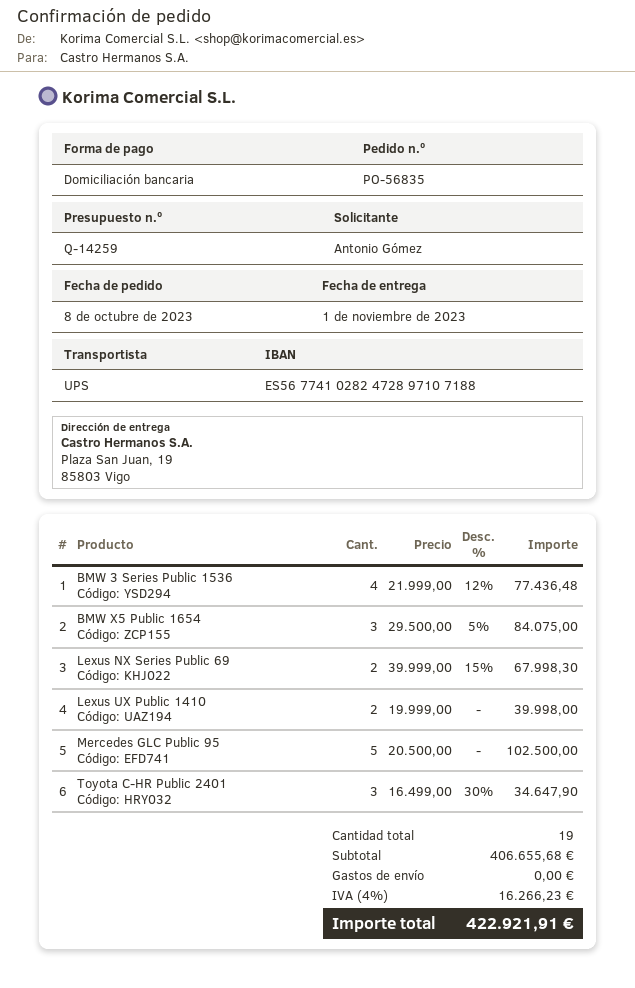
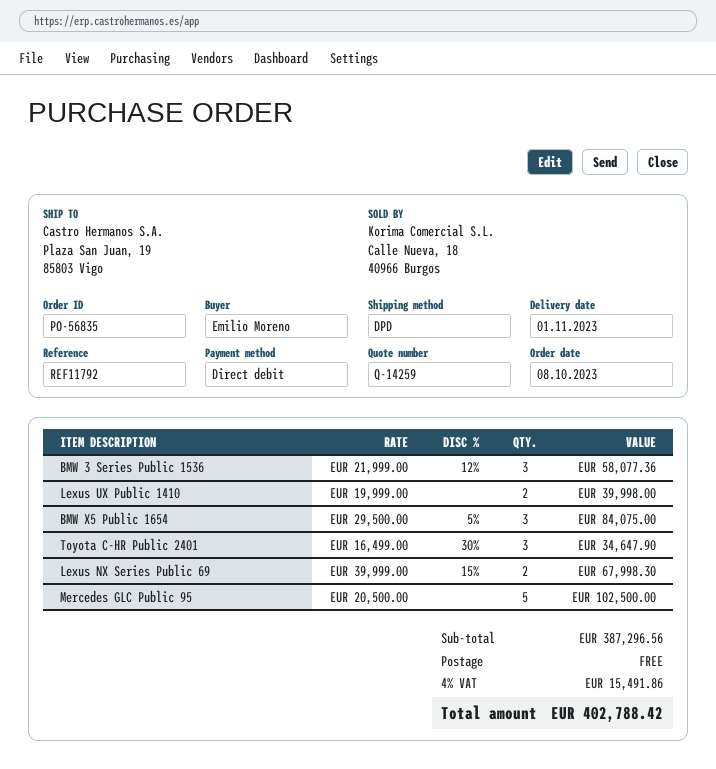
ordered by: Antonio Gómez -> Emilio Moreno
shipping method: UPS -> DPD
BMW 3 Series Public 1536: 4 x 21999.00 - 12% = 77436.48 -> 3 x 21999.00 - 12% = 58077.36
subtotal: 406655.68 -> 387296.56
tax: 4% = 16266.23 -> 4% = 15491.86
total: 422921.91 -> 402788.42

